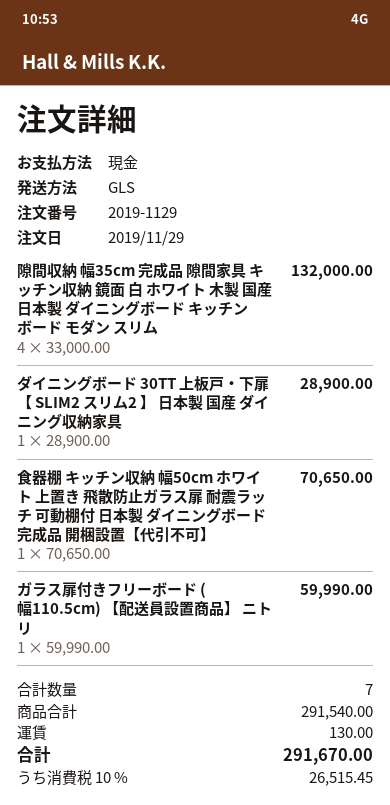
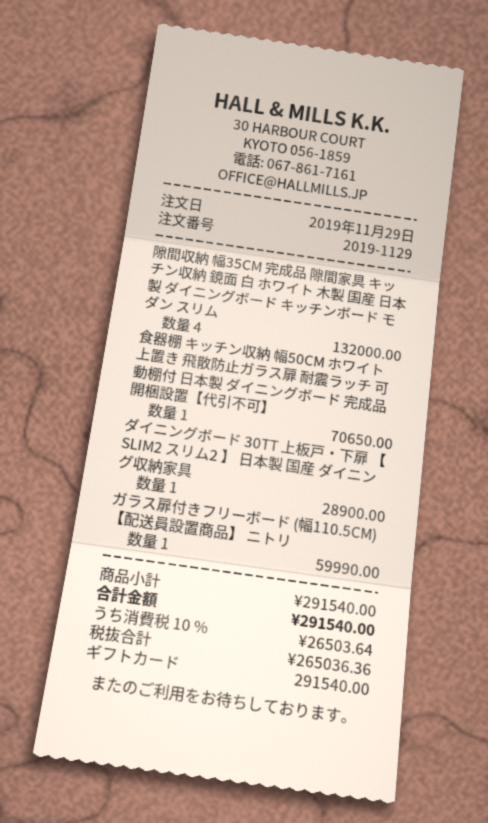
payment method: cash -> gift card
shipping: 130.00 -> none
tax: 10% = 26515.45 -> 10% = 26503.64
total: 291670.00 -> 291540.00

